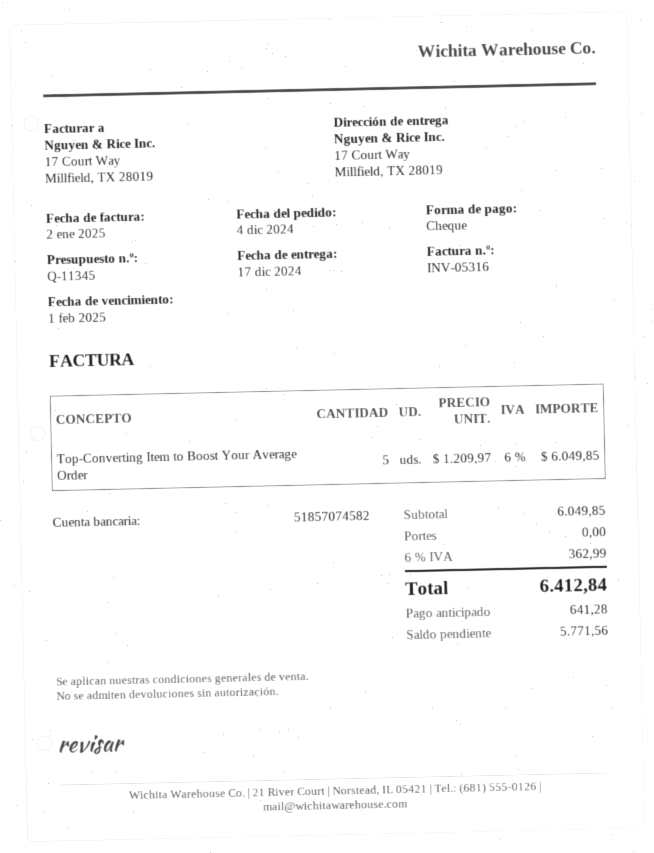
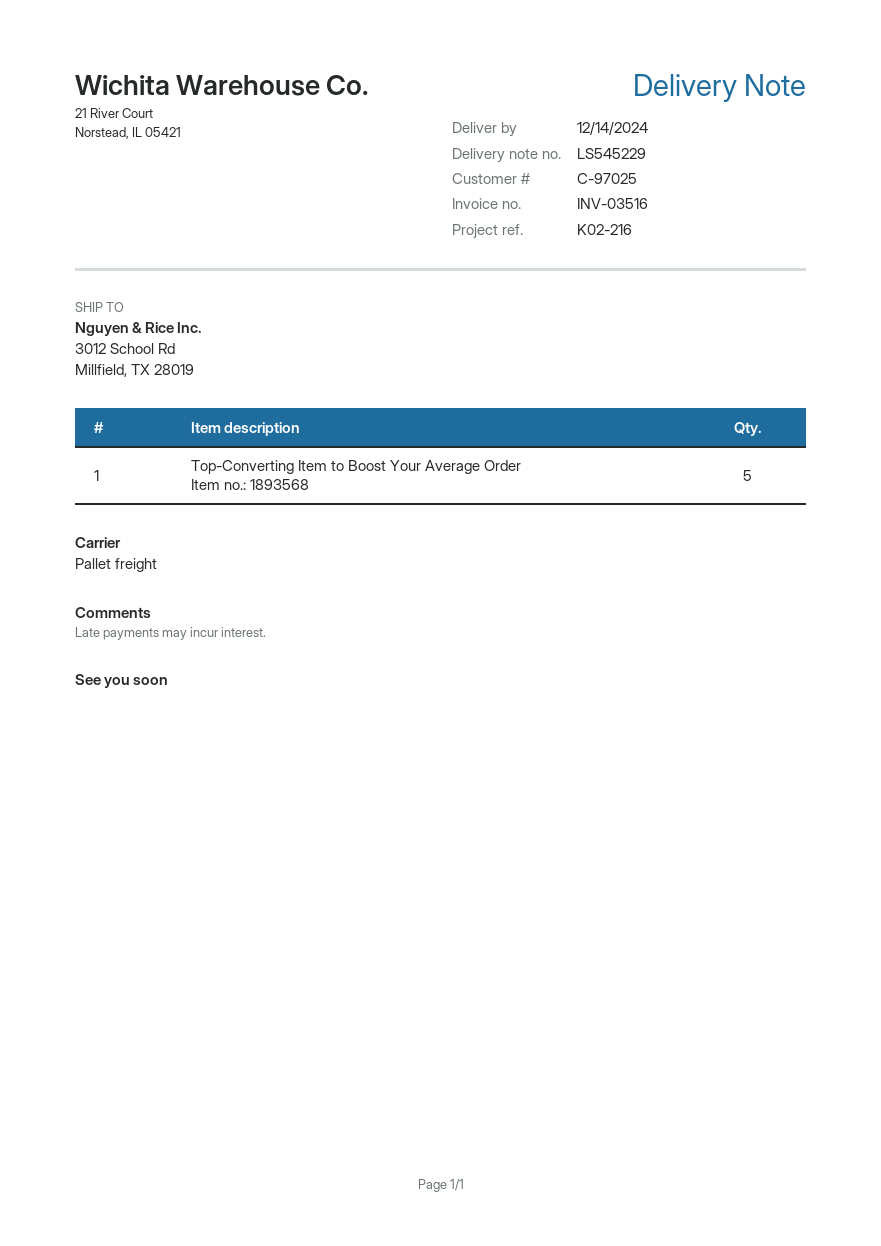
delivery date: 2024-12-17 -> 2024-12-14
invoice number: INV-05316 -> INV-03516
ship to: 17 Court Way, Millfield, TX 28019 -> 3012 School Rd, Millfield, TX 28019

